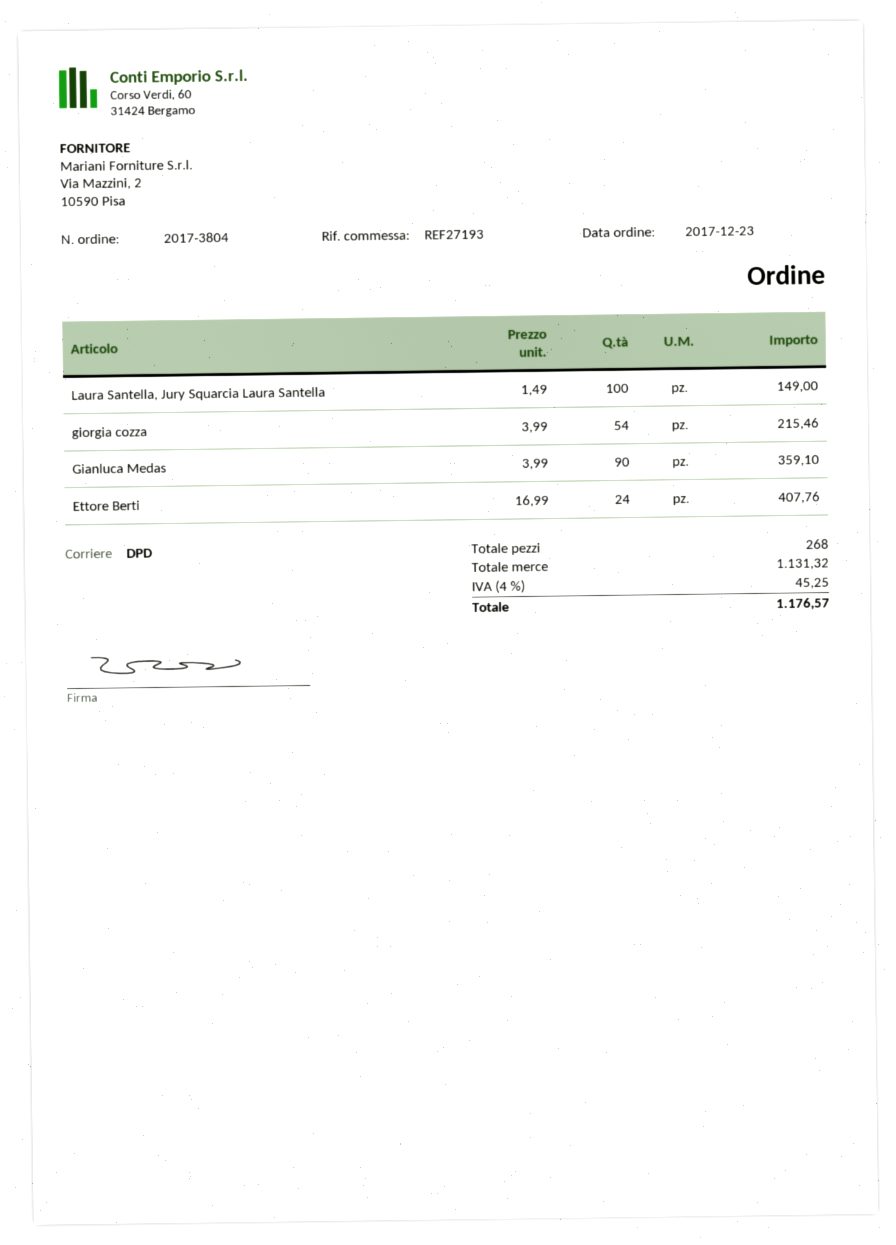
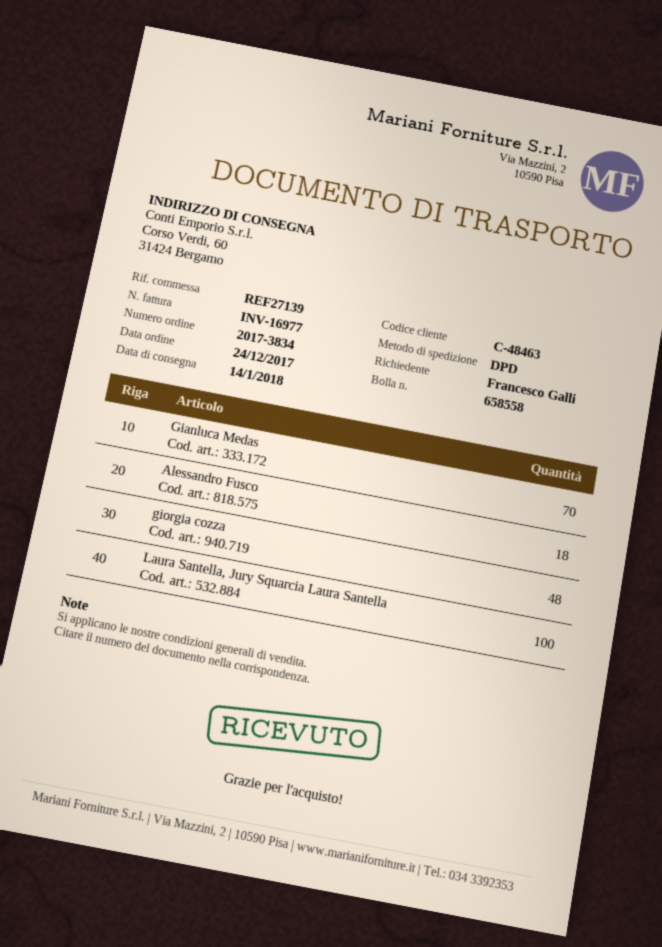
order number: 2017-3804 -> 2017-3834
order date: 2017-12-23 -> 2017-12-24
reference: REF27193 -> REF27139
giorgia cozza: 54 -> 48
Gianluca Medas: 90 -> 70
Ettore Berti: 24 -> none
Alessandro Fusco: none -> 18

